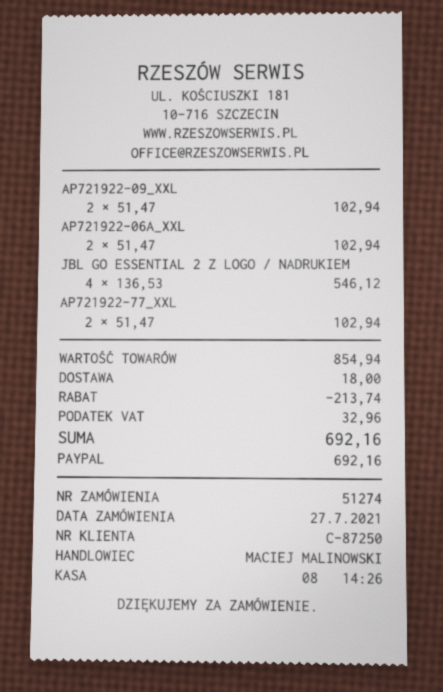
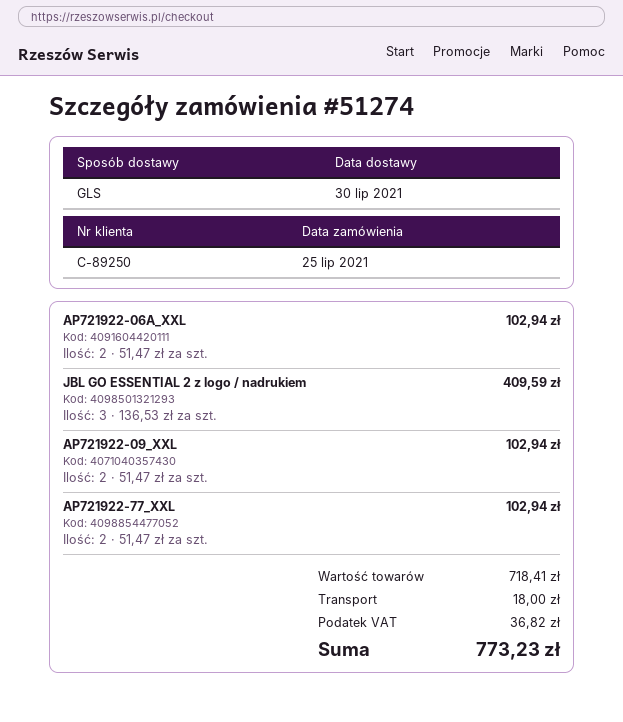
order date: 2021-07-27 -> 2021-07-25
customer number: C-87250 -> C-89250
JBL GO ESSENTIAL 2 Z LOGO / NADRUKIEM: 4 x 136.53 = 546.12 -> 3 x 136.53 = 409.59
subtotal: 854.94 -> 718.41
discount: 213.74 -> none
tax: 32.96 -> 36.82
total: 692.16 -> 773.23

